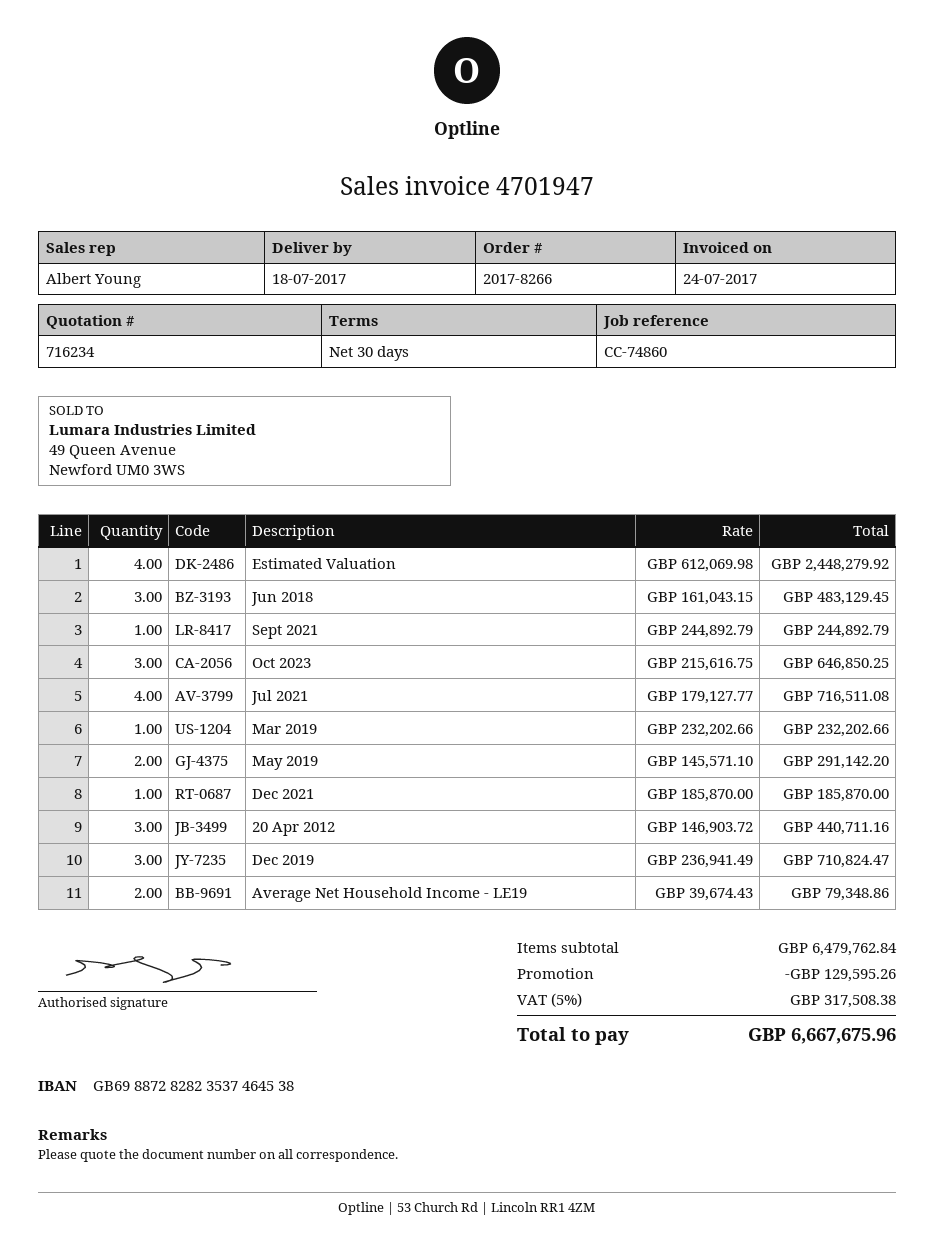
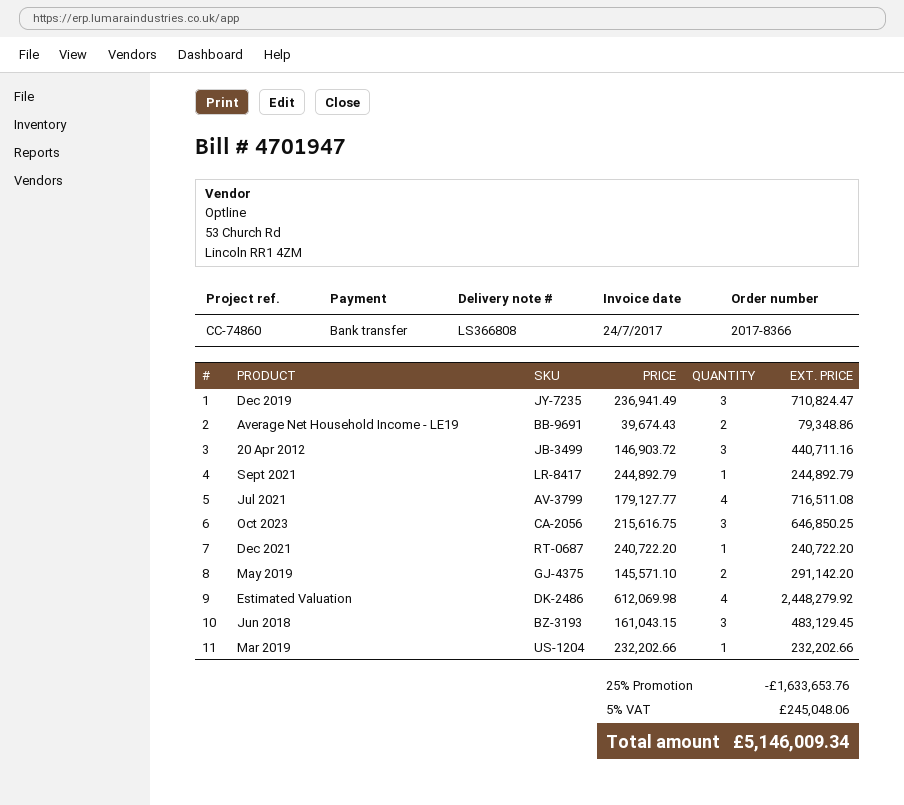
order number: 2017-8266 -> 2017-8366
Dec 2021: 1 x 185870.00 = 185870.00 -> 1 x 240722.20 = 240722.20
discount: 129595.26 -> 1633653.76
tax: 5% = 317508.38 -> 5% = 245048.06
total: 6667675.96 -> 5146009.34

